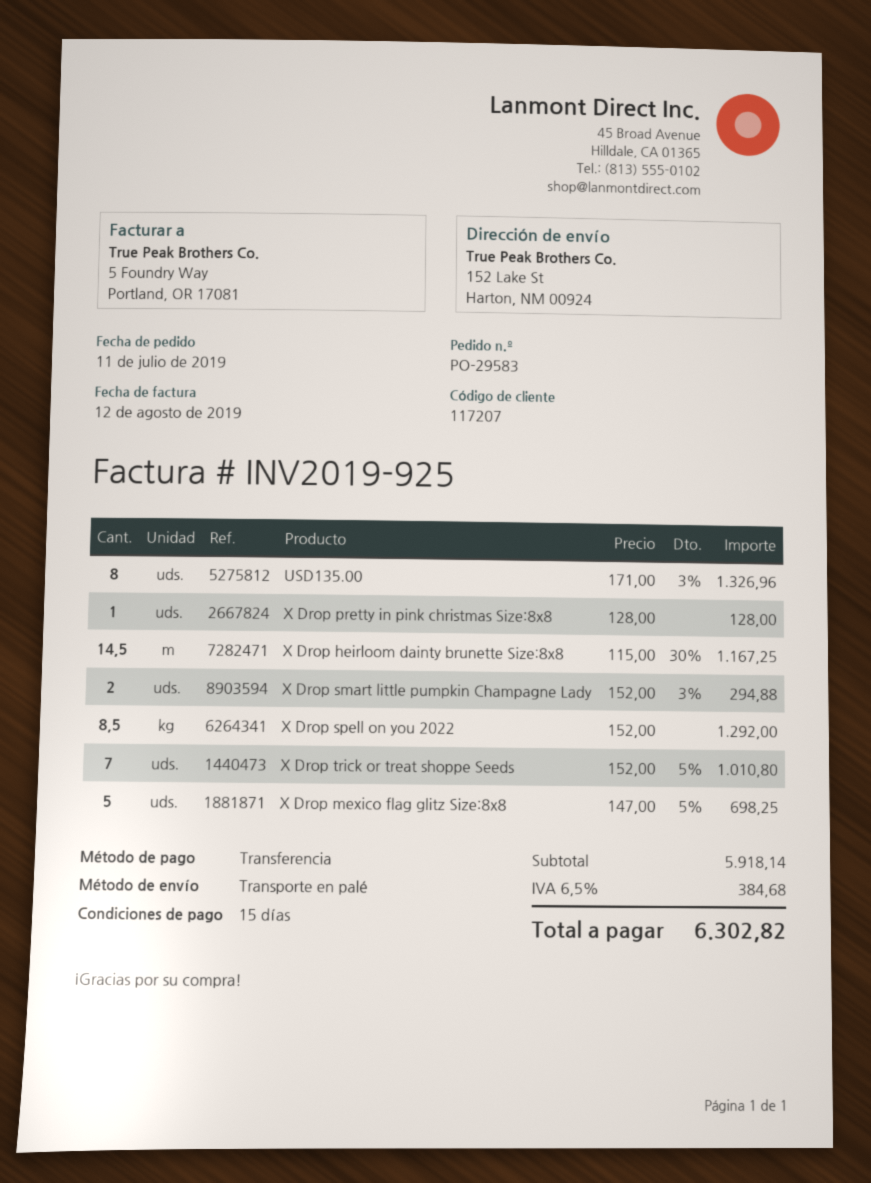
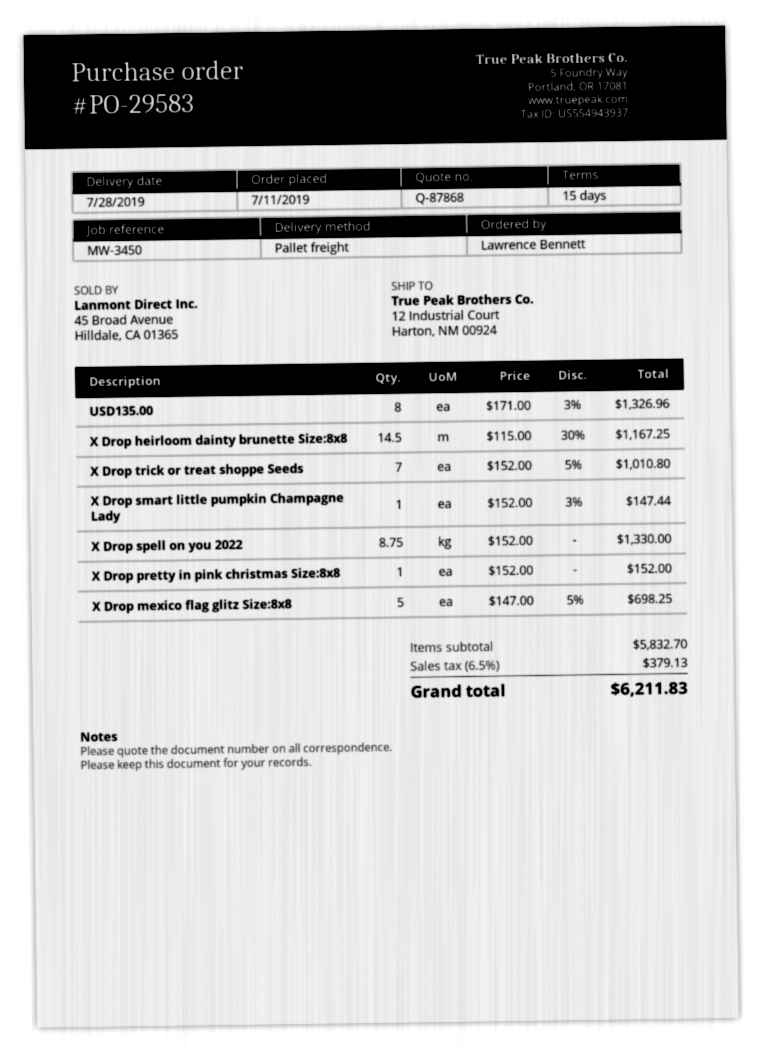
ship to: 152 Lake St, Harton, NM 00924 -> 12 Industrial Court, Harton, NM 00924
X Drop pretty in pink christmas Size:8x8: 1 x 128.00 = 128.00 -> 1 x 152.00 = 152.00
X Drop smart little pumpkin Champagne Lady: 2 x 152.00 - 3% = 294.88 -> 1 x 152.00 - 3% = 147.44
X Drop spell on you 2022: 8.5 x 152.00 = 1292.00 -> 8.75 x 152.00 = 1330.00
subtotal: 5918.14 -> 5832.70
tax: 6.5% = 384.68 -> 6.5% = 379.13
total: 6302.82 -> 6211.83

